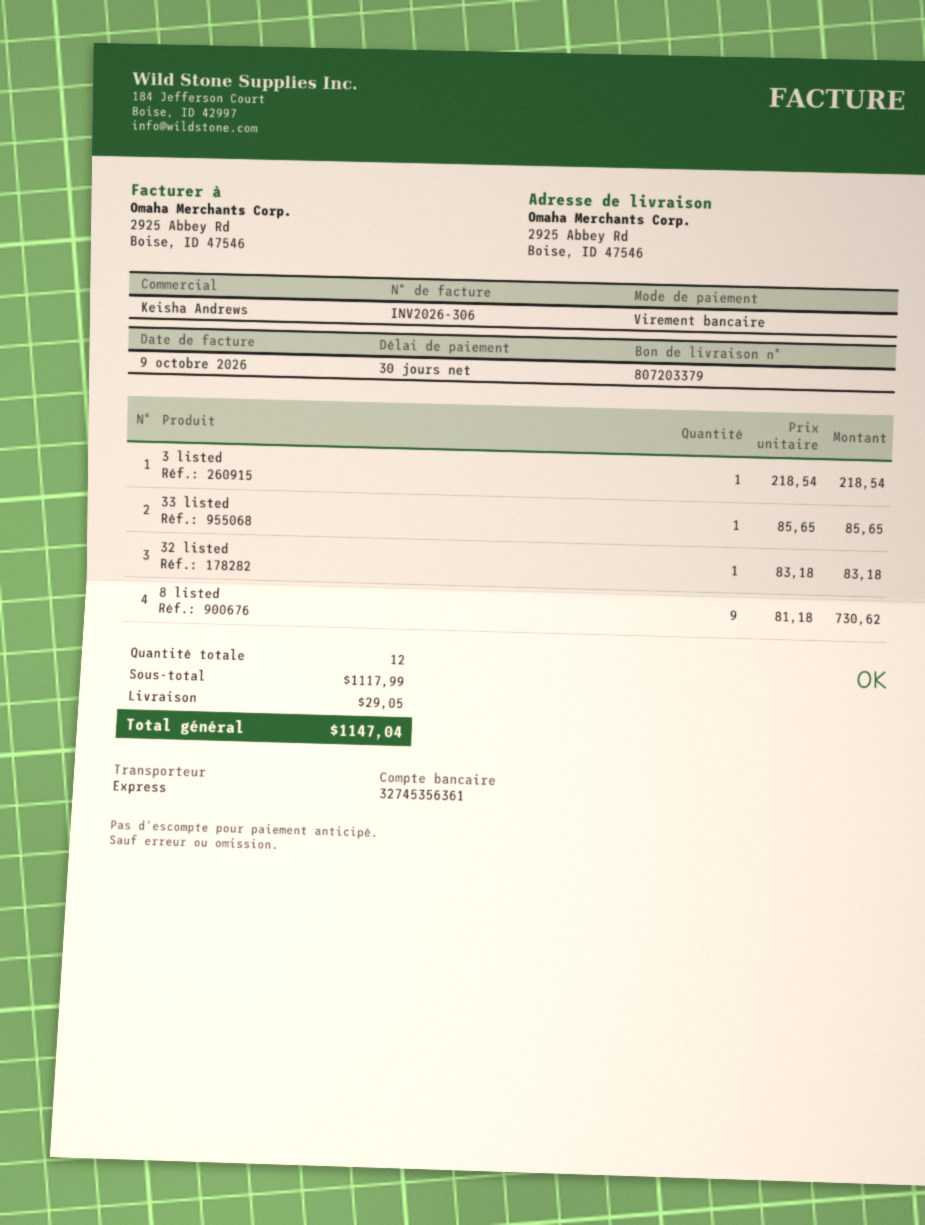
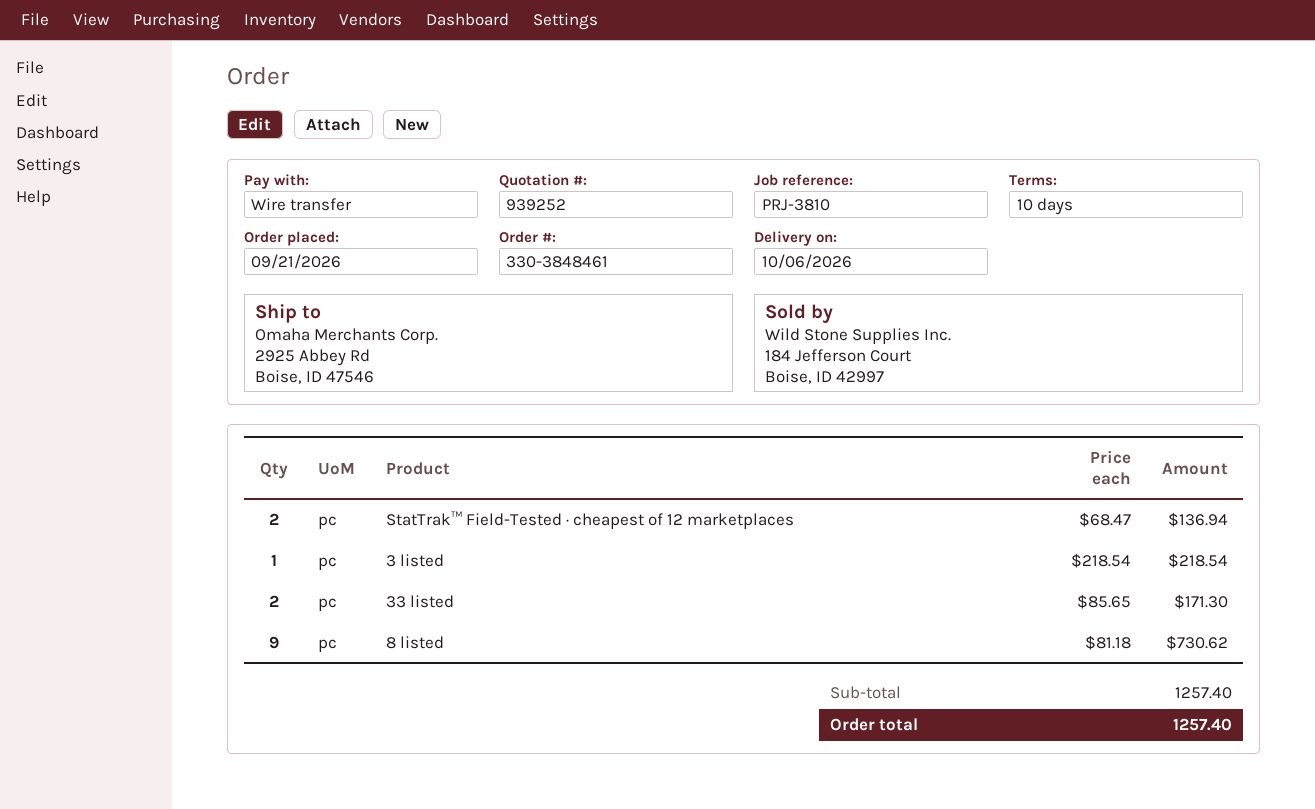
payment terms: 30 days -> 10 days
33 listed: 1 x 85.65 = 85.65 -> 2 x 85.65 = 171.30
32 listed: 1 x 83.18 = 83.18 -> none
StatTrak™ Field-Tested · cheapest of 12 marketplaces: none -> 2 x 68.47 = 136.94
subtotal: 1117.99 -> 1257.40
shipping: 29.05 -> none
total: 1147.04 -> 1257.40

